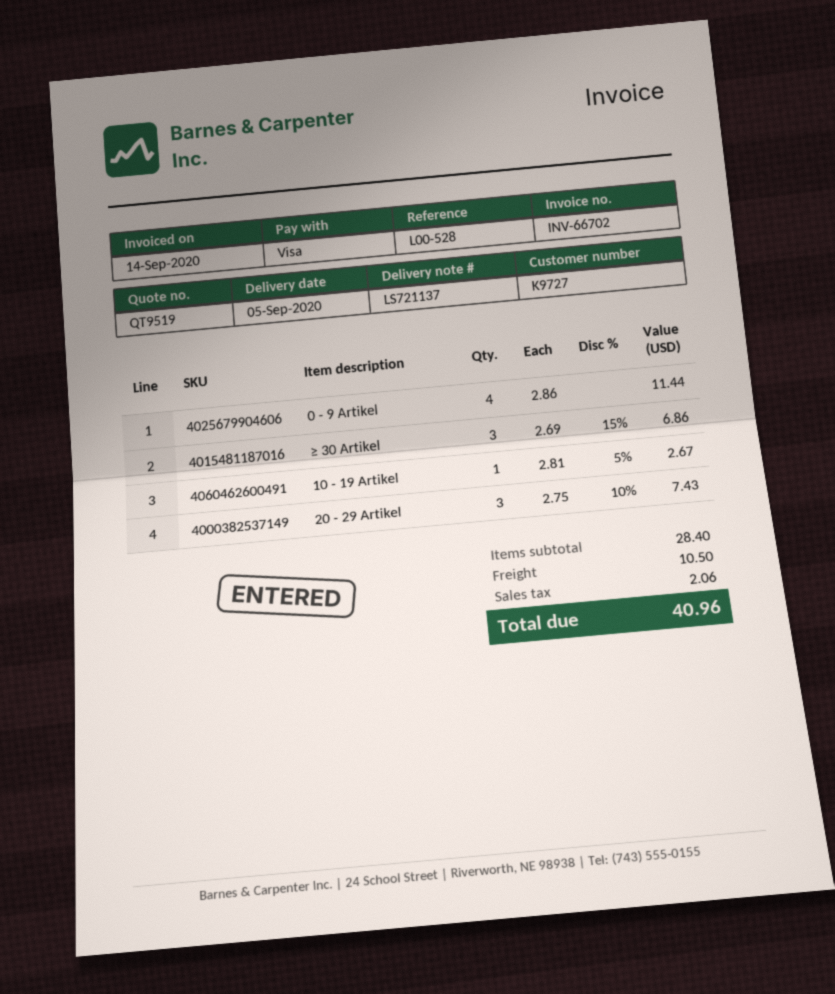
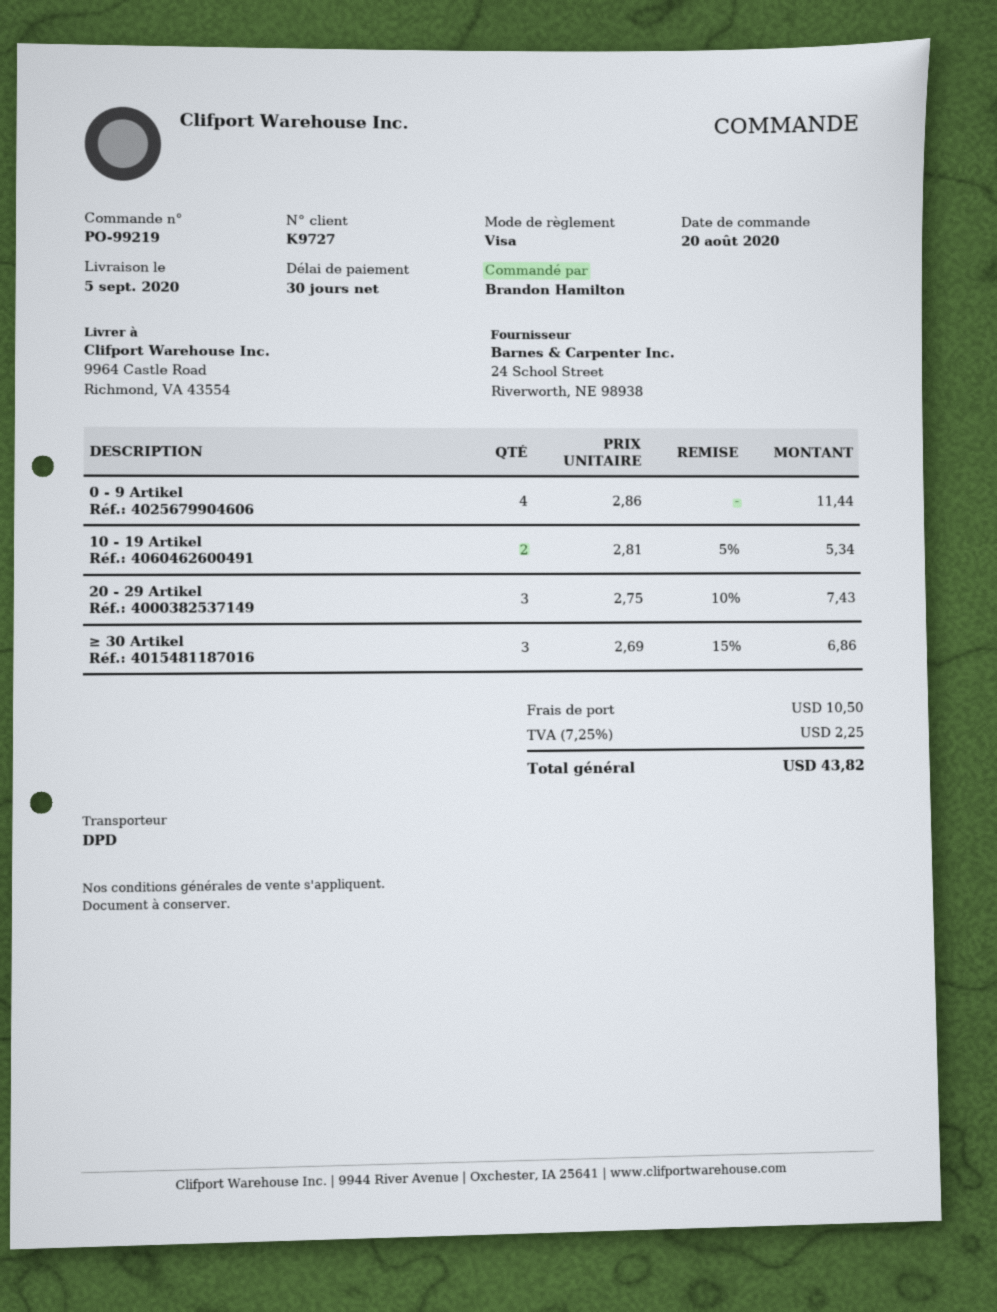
10 - 19 Artikel: 1 x 2.81 - 5% = 2.67 -> 2 x 2.81 - 5% = 5.34
tax: 2.06 -> 2.25
total: 40.96 -> 43.82

